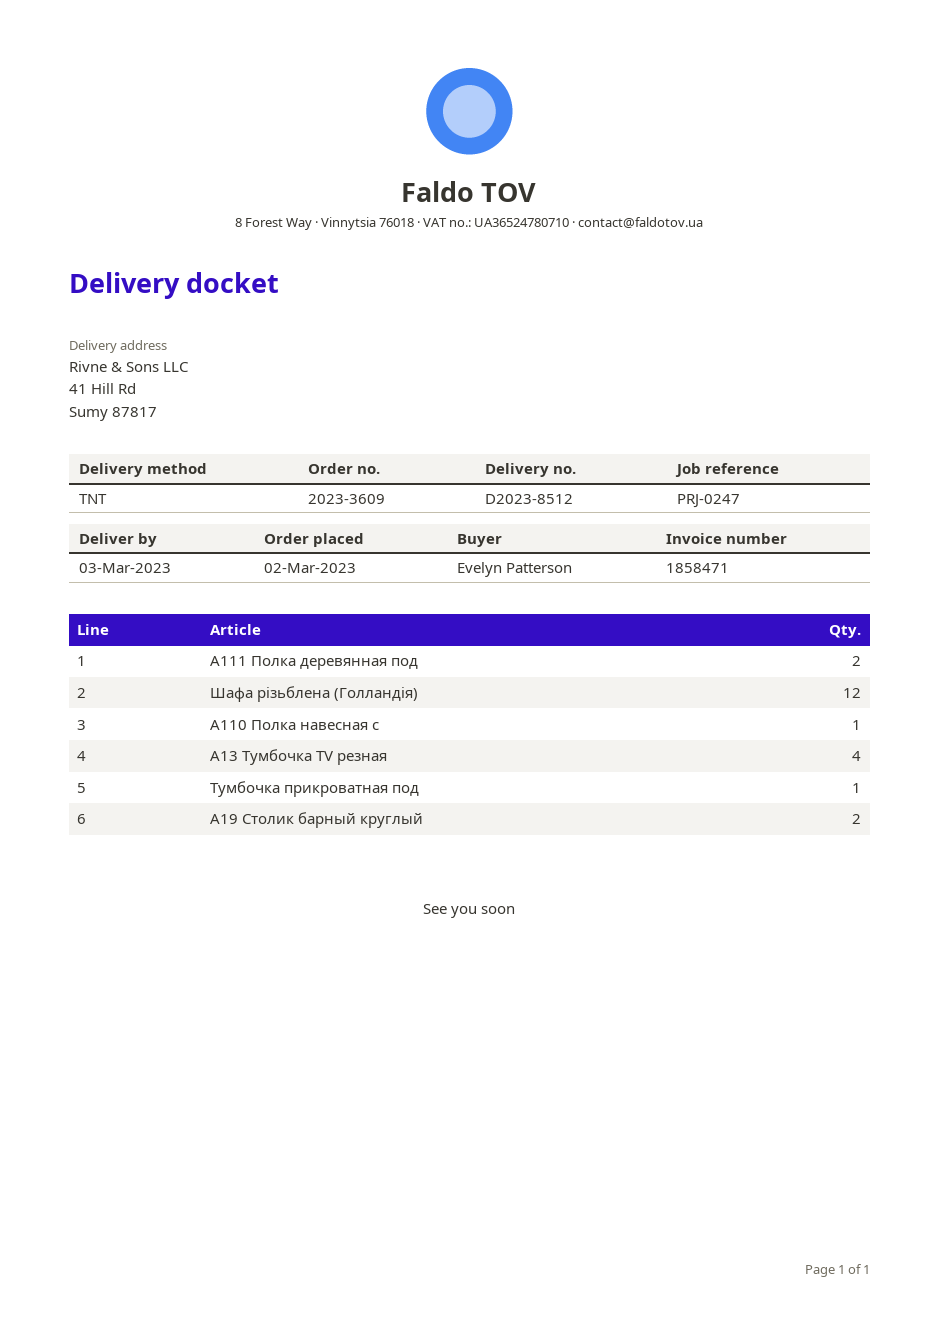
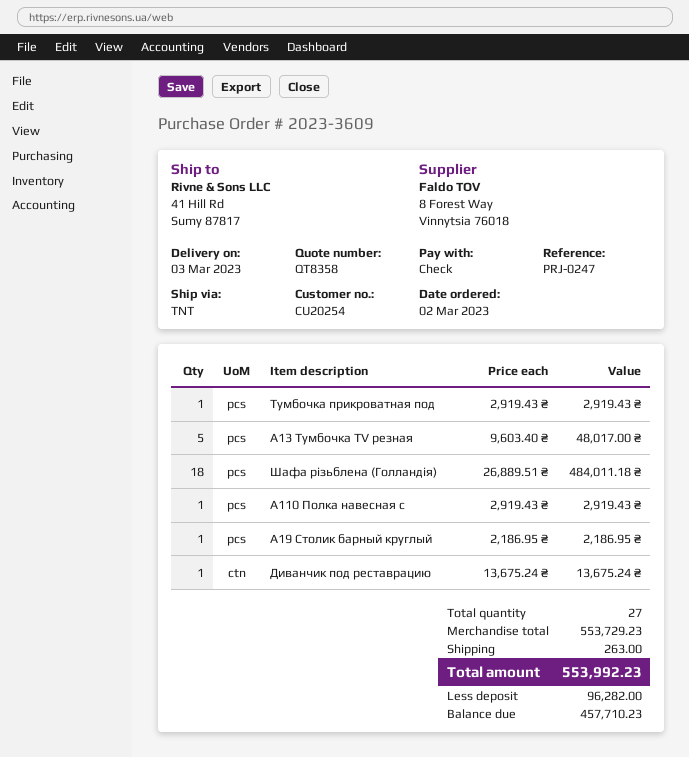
А111 Полка деревянная под: 2 -> none
Шафа різьблена (Голландія): 12 -> 18
А13 Тумбочка TV резная: 4 -> 5
А19 Столик барный круглый: 2 -> 1
Диванчик под реставрацию: none -> 1

